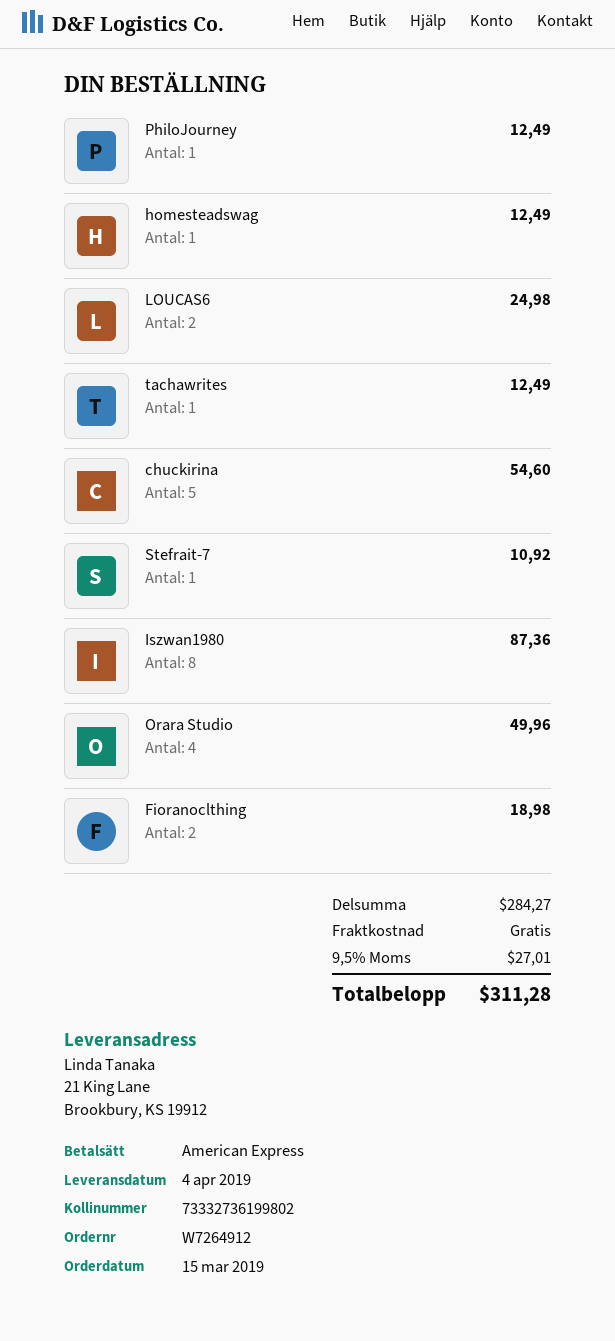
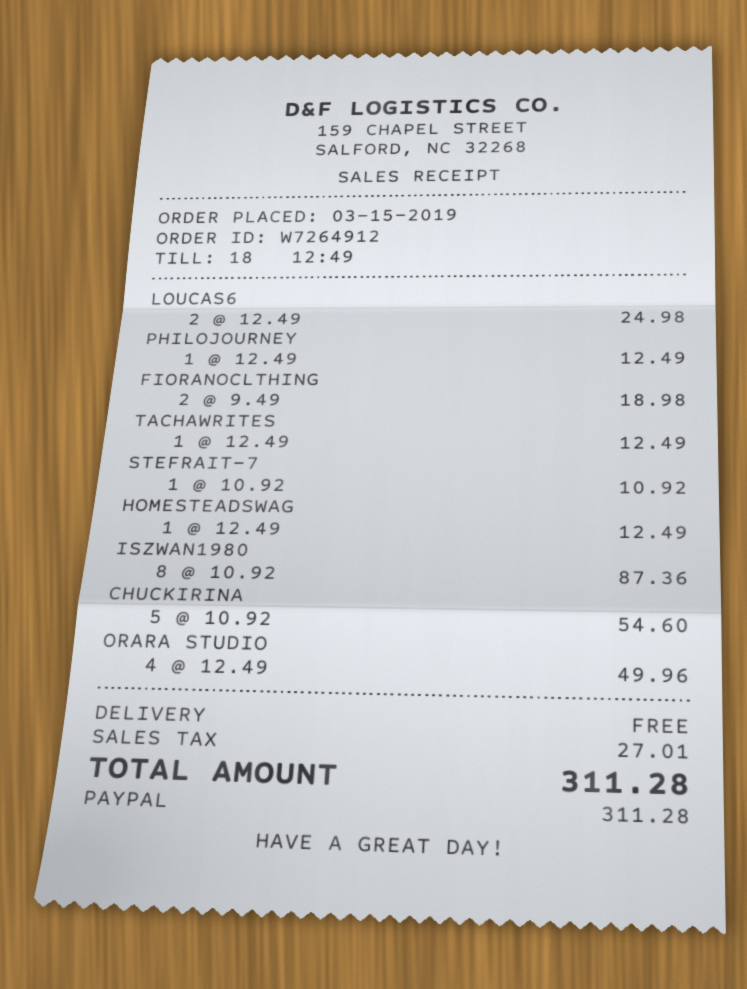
payment method: American Express -> PayPal

